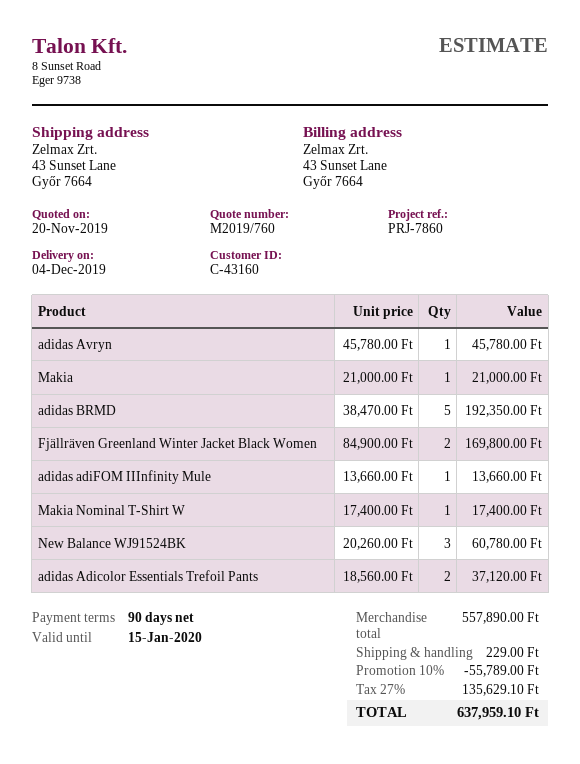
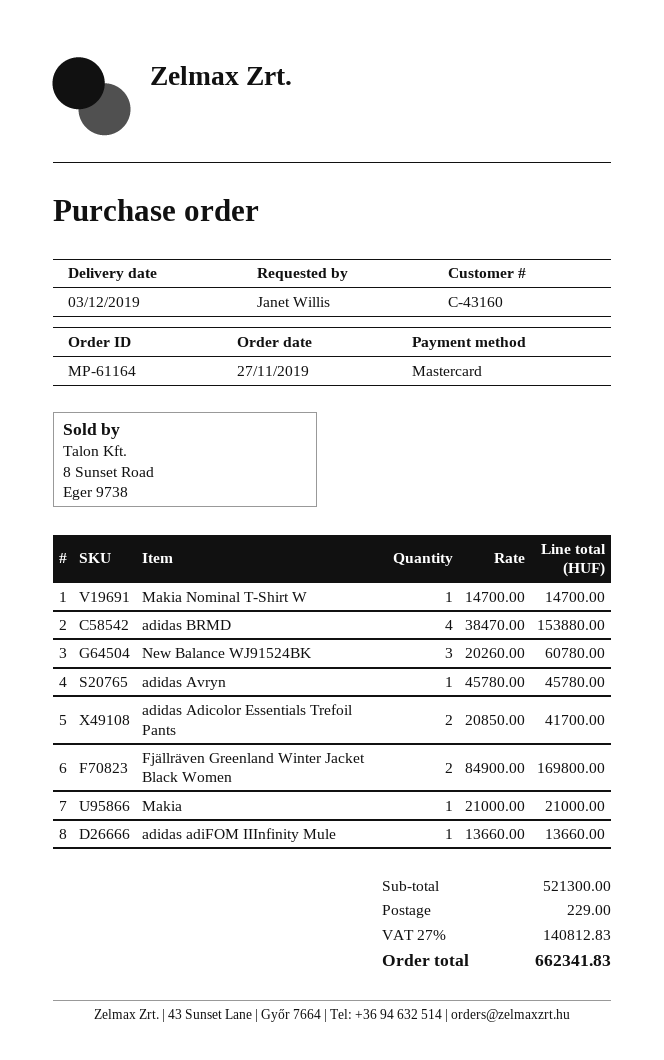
delivery date: 2019-12-04 -> 2019-12-03
adidas BRMD: 5 x 38470.00 = 192350.00 -> 4 x 38470.00 = 153880.00
Makia Nominal T-Shirt W: 1 x 17400.00 = 17400.00 -> 1 x 14700.00 = 14700.00
adidas Adicolor Essentials Trefoil Pants: 2 x 18560.00 = 37120.00 -> 2 x 20850.00 = 41700.00
subtotal: 557890.00 -> 521300.00
discount: 10% = 55789.00 -> none
tax: 27% = 135629.10 -> 27% = 140812.83
total: 637959.10 -> 662341.83

